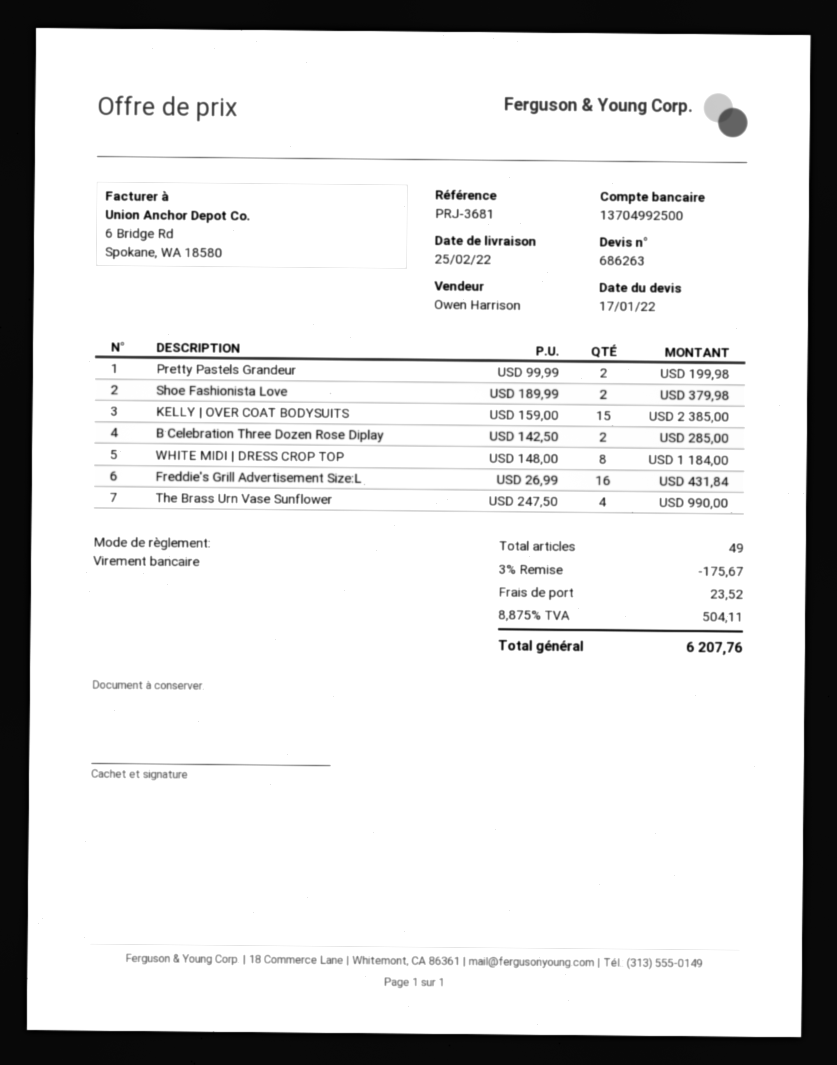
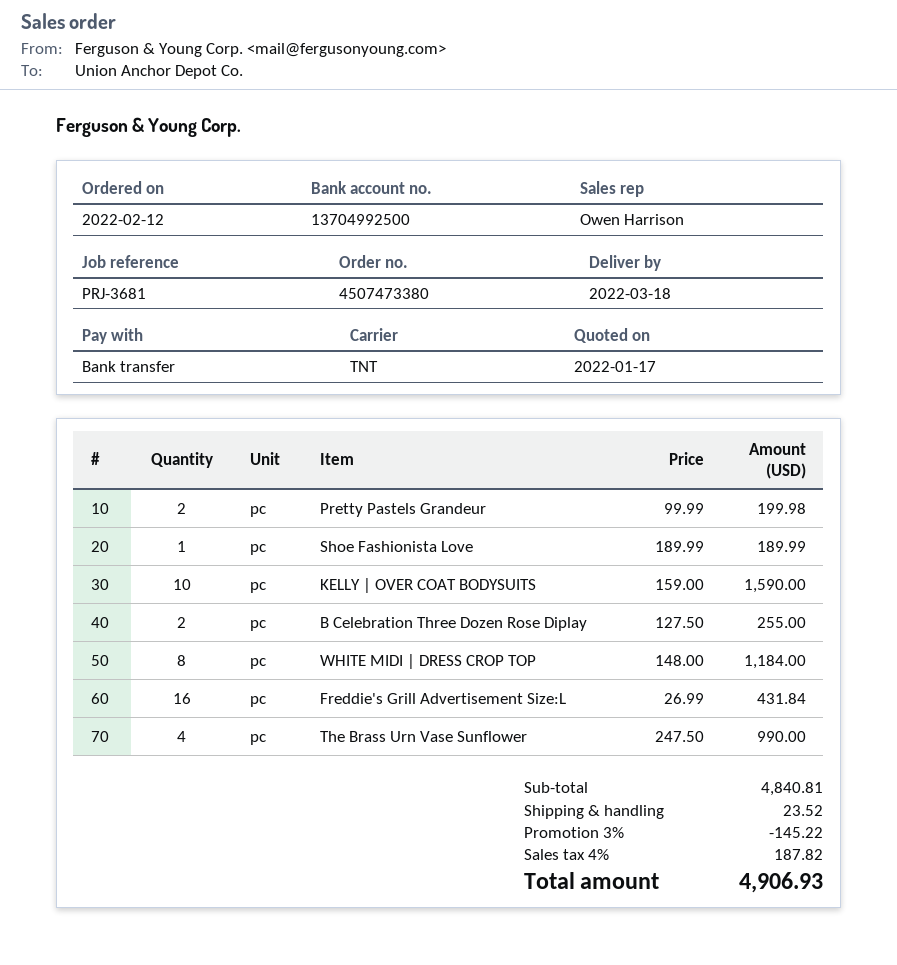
delivery date: 2022-02-25 -> 2022-03-18
Shoe Fashionista Love: 2 x 189.99 = 379.98 -> 1 x 189.99 = 189.99
KELLY | OVER COAT BODYSUITS: 15 x 159.00 = 2385.00 -> 10 x 159.00 = 1590.00
B Celebration Three Dozen Rose Diplay: 2 x 142.50 = 285.00 -> 2 x 127.50 = 255.00
discount: 3% = 175.67 -> 3% = 145.22
tax: 8.875% = 504.11 -> 4% = 187.82
total: 6207.76 -> 4906.93

